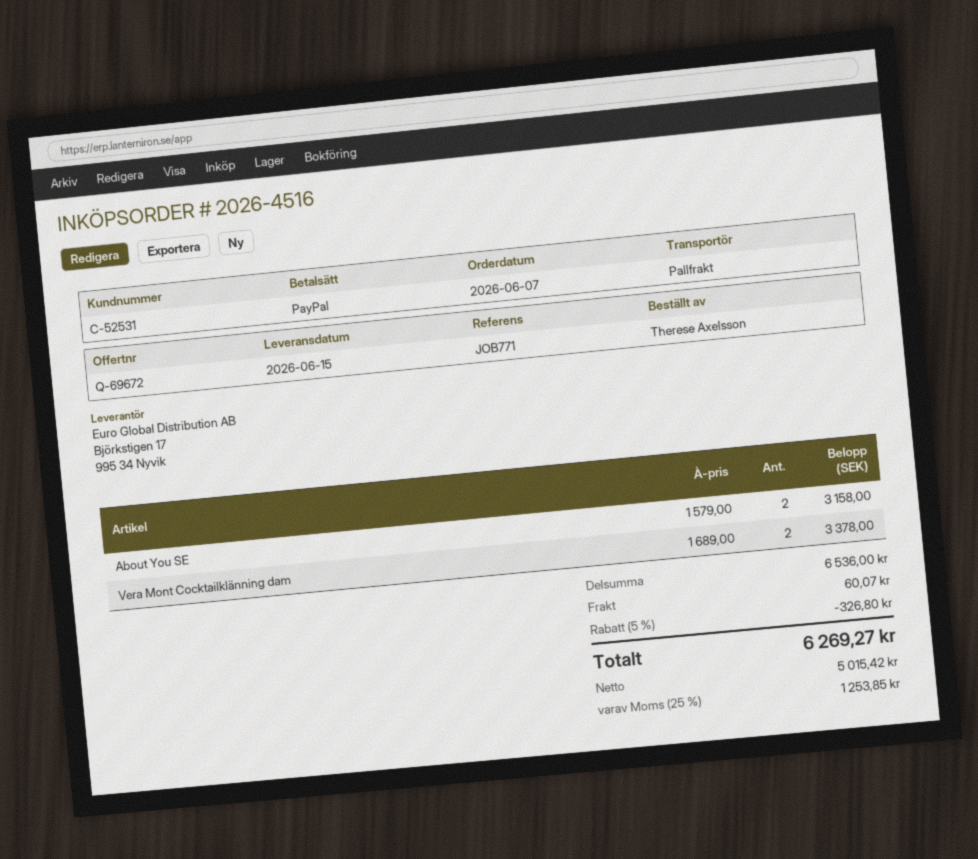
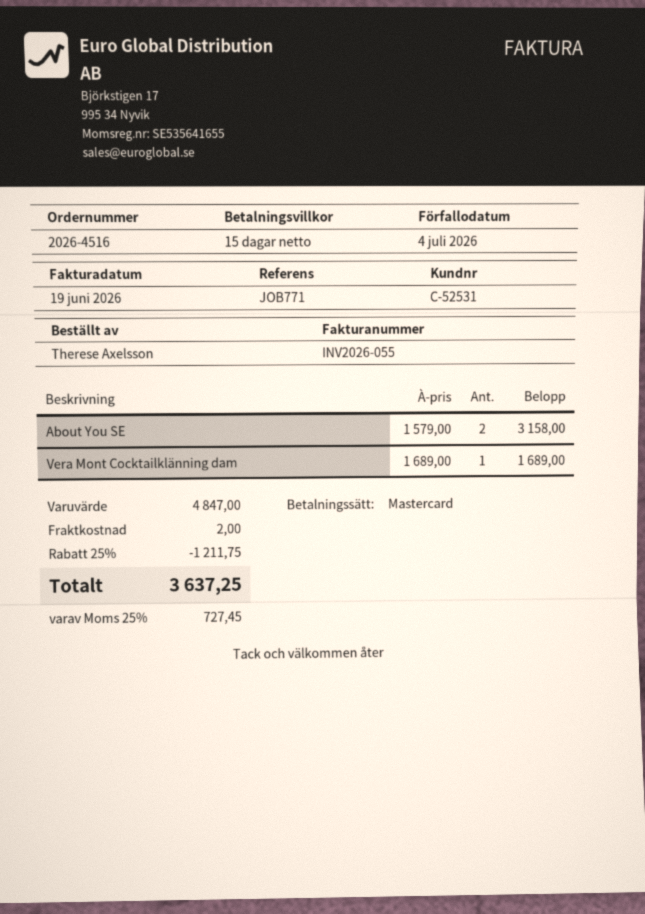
payment method: PayPal -> Mastercard
Vera Mont Cocktailklänning dam: 2 x 1689.00 = 3378.00 -> 1 x 1689.00 = 1689.00
subtotal: 6536.00 -> 4847.00
discount: 5% = 326.80 -> 25% = 1211.75
shipping: 60.07 -> 2.00
tax: 25% = 1253.85 -> 25% = 727.45
total: 6269.27 -> 3637.25

